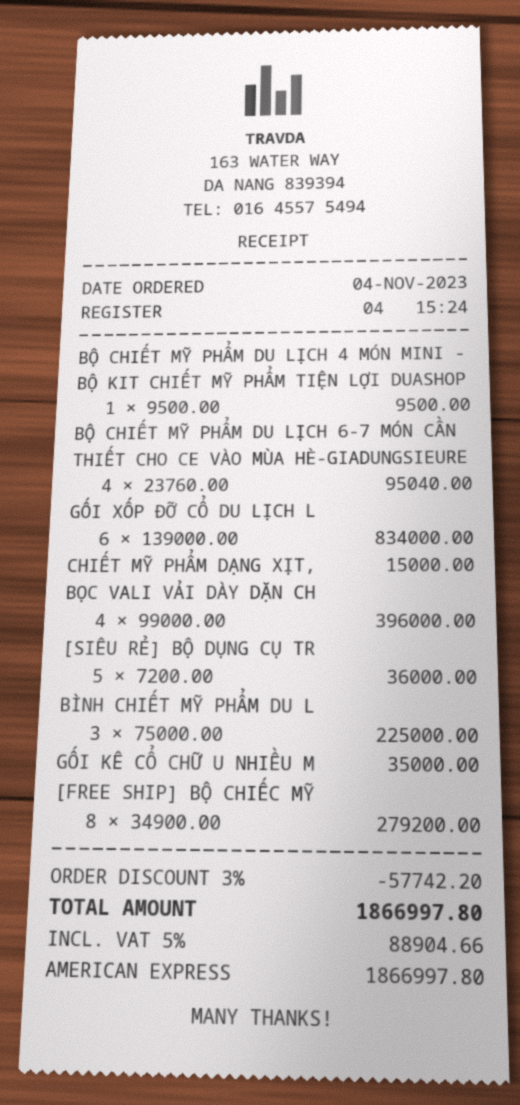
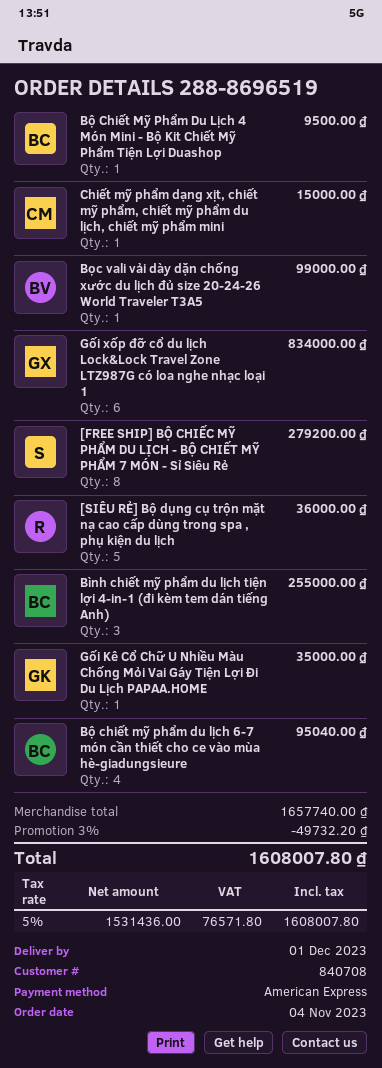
BỌC VALI VẢI DÀY DẶN CH: 4 for 396000.00 -> 1 for 99000.00
BÌNH CHIẾT MỸ PHẨM DU L: 3 for 225000.00 -> 3 for 255000.00
discount: 3% = 57742.20 -> 3% = 49732.20
tax: 5% = 88904.66 -> 5% = 76571.80
total: 1866997.80 -> 1608007.80

